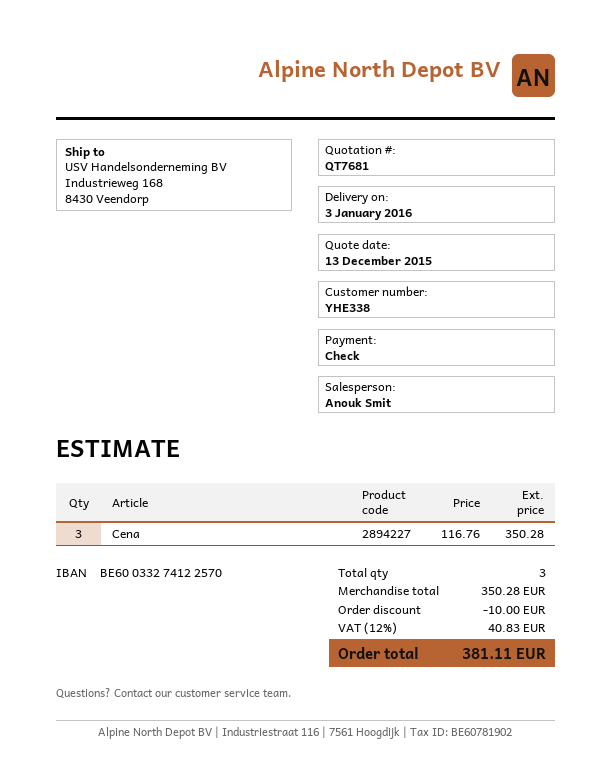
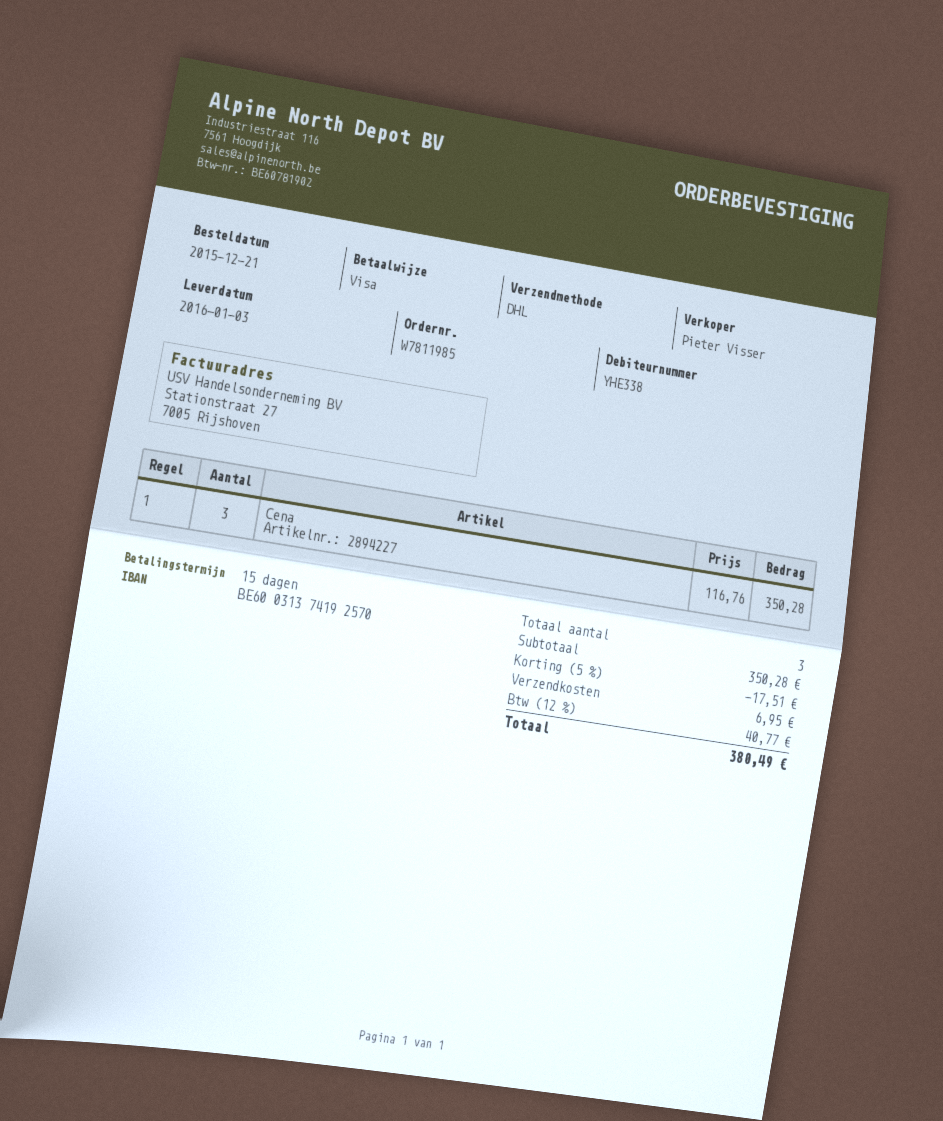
sales rep: Anouk Smit -> Pieter Visser
payment method: cheque -> Visa
bank account: BE60033274122570 -> BE60031374192570
discount: 10.00 -> 17.51
shipping: none -> 6.95
tax: 12% = 40.83 -> 12% = 40.77
total: 381.11 -> 380.49

